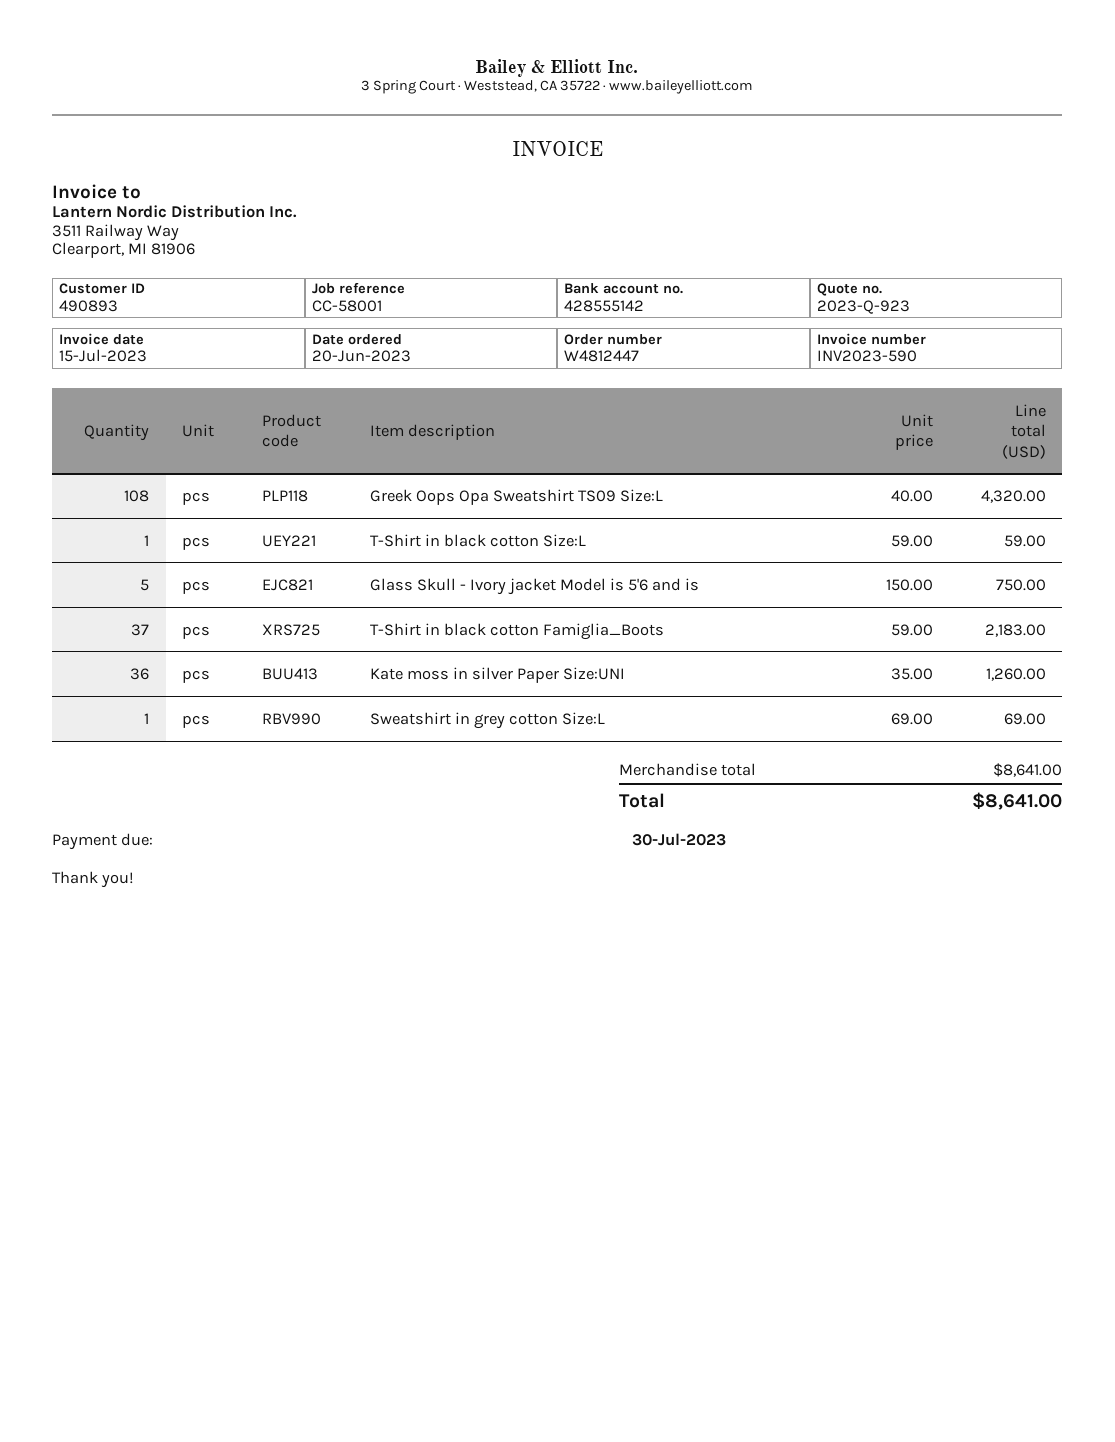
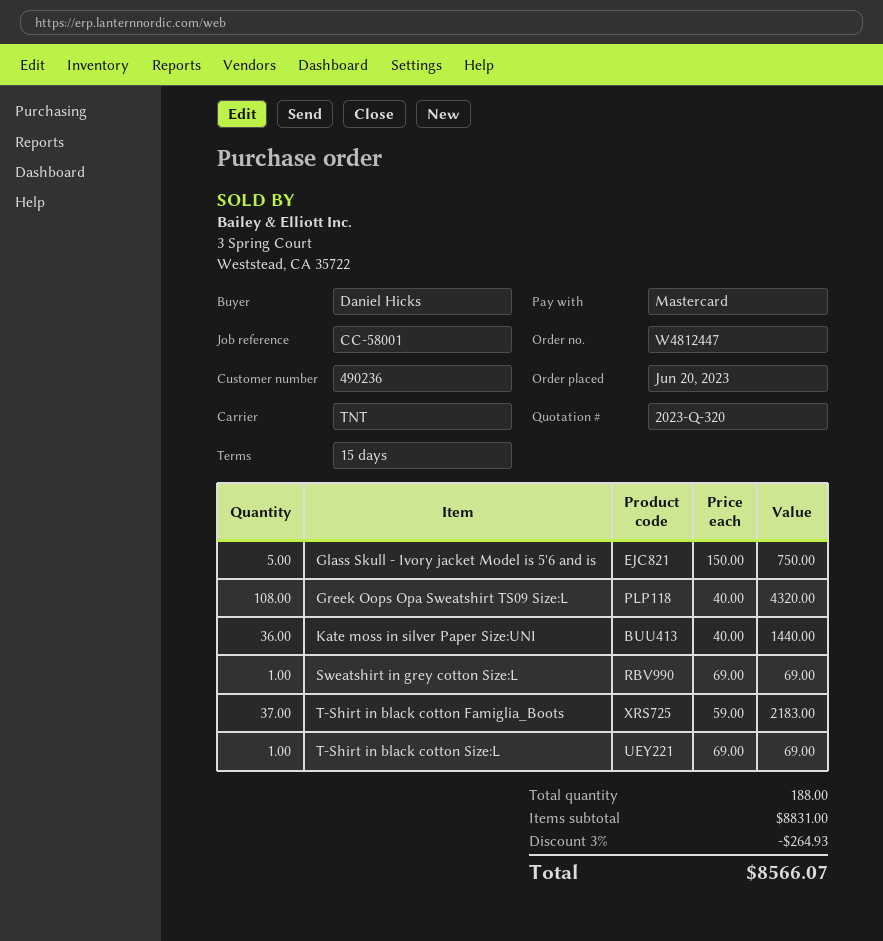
quote number: 2023-Q-923 -> 2023-Q-320
customer number: 490893 -> 490236
T-Shirt in black cotton Size:L: 1 x 59.00 = 59.00 -> 1 x 69.00 = 69.00
Kate moss in silver Paper Size:UNI: 36 x 35.00 = 1260.00 -> 36 x 40.00 = 1440.00
subtotal: 8641.00 -> 8831.00
discount: none -> 3% = 264.93
total: 8641.00 -> 8566.07

